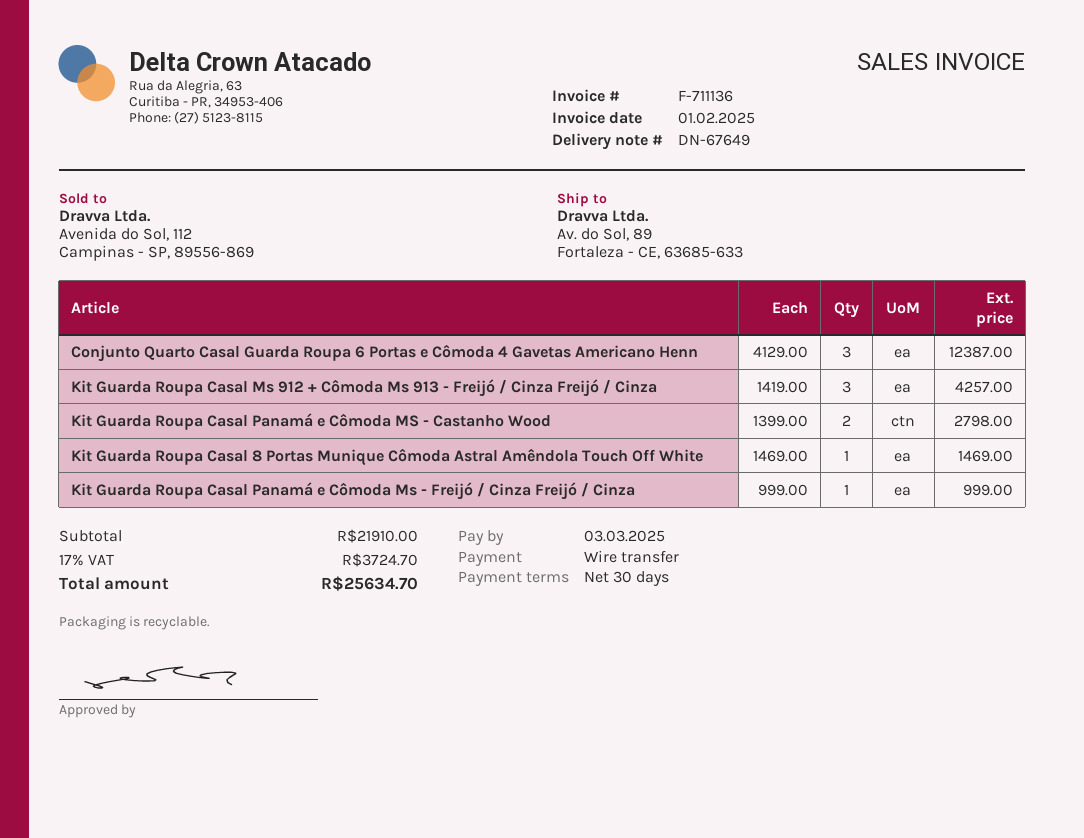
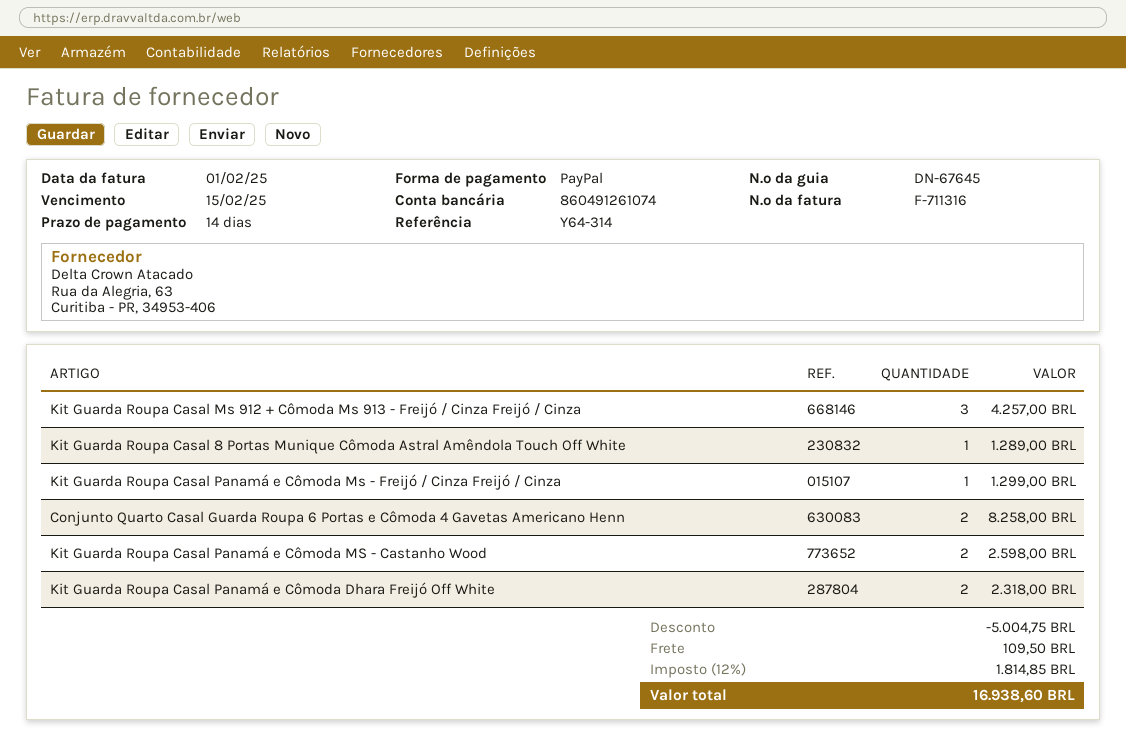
delivery note number: DN-67649 -> DN-67645
invoice number: F-711136 -> F-711316
payment terms: 30 days -> 14 days
due date: 2025-03-03 -> 2025-02-15
payment method: bank transfer -> PayPal
Conjunto Quarto Casal Guarda Roupa 6 Portas e Cômoda 4 Gavetas Americano Henn: 3 for 12387.00 -> 2 for 8258.00
Kit Guarda Roupa Casal Panamá e Cômoda MS - Castanho Wood: 2 for 2798.00 -> 2 for 2598.00
Kit Guarda Roupa Casal 8 Portas Munique Cômoda Astral Amêndola Touch Off White: 1 for 1469.00 -> 1 for 1289.00
Kit Guarda Roupa Casal Panamá e Cômoda Ms - Freijó / Cinza Freijó / Cinza: 1 for 999.00 -> 1 for 1299.00
Kit Guarda Roupa Casal Panamá e Cômoda Dhara Freijó Off White: none -> 2 for 2318.00
discount: none -> 5004.75
shipping: none -> 109.50
tax: 17% = 3724.70 -> 12% = 1814.85
total: 25634.70 -> 16938.60

